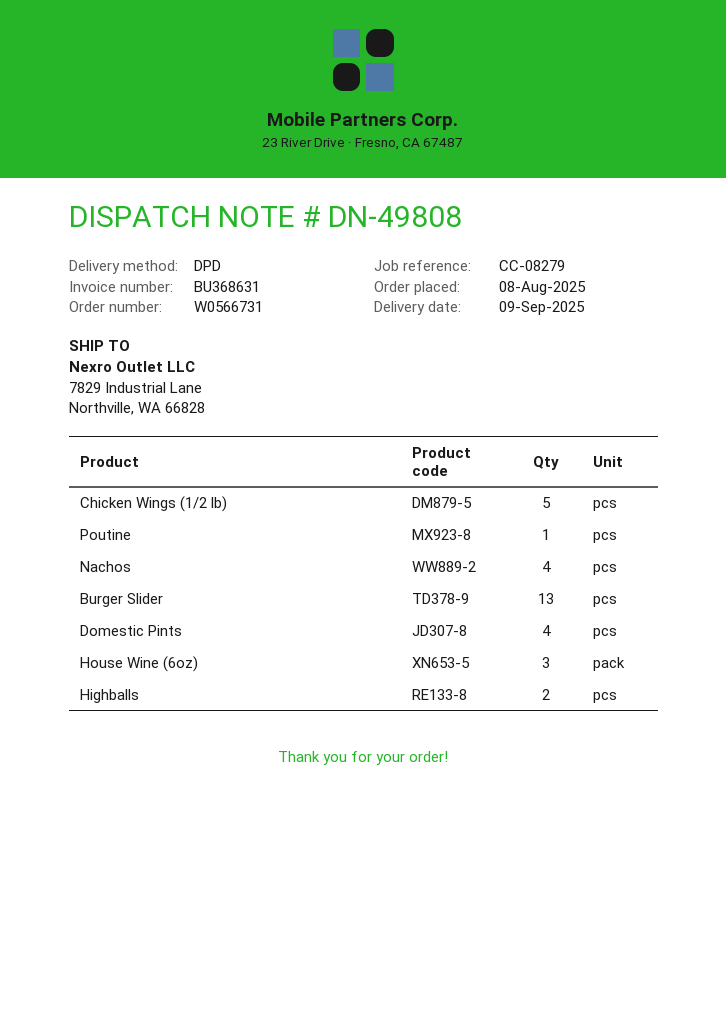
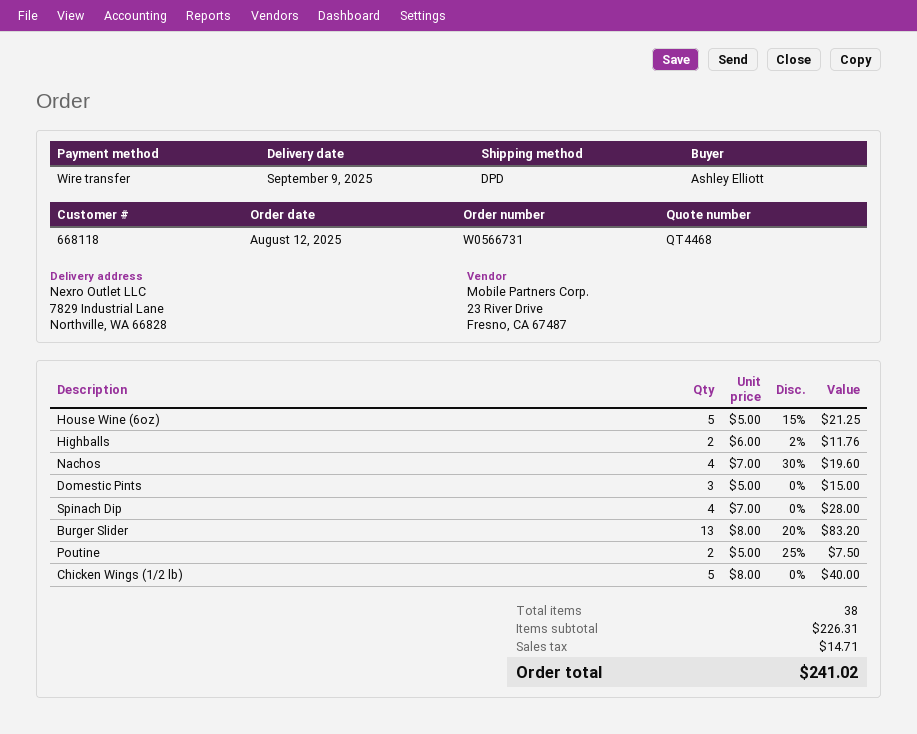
order date: 2025-08-08 -> 2025-08-12
Poutine: 1 -> 2
Domestic Pints: 4 -> 3
House Wine (6oz): 3 -> 5
Spinach Dip: none -> 4

